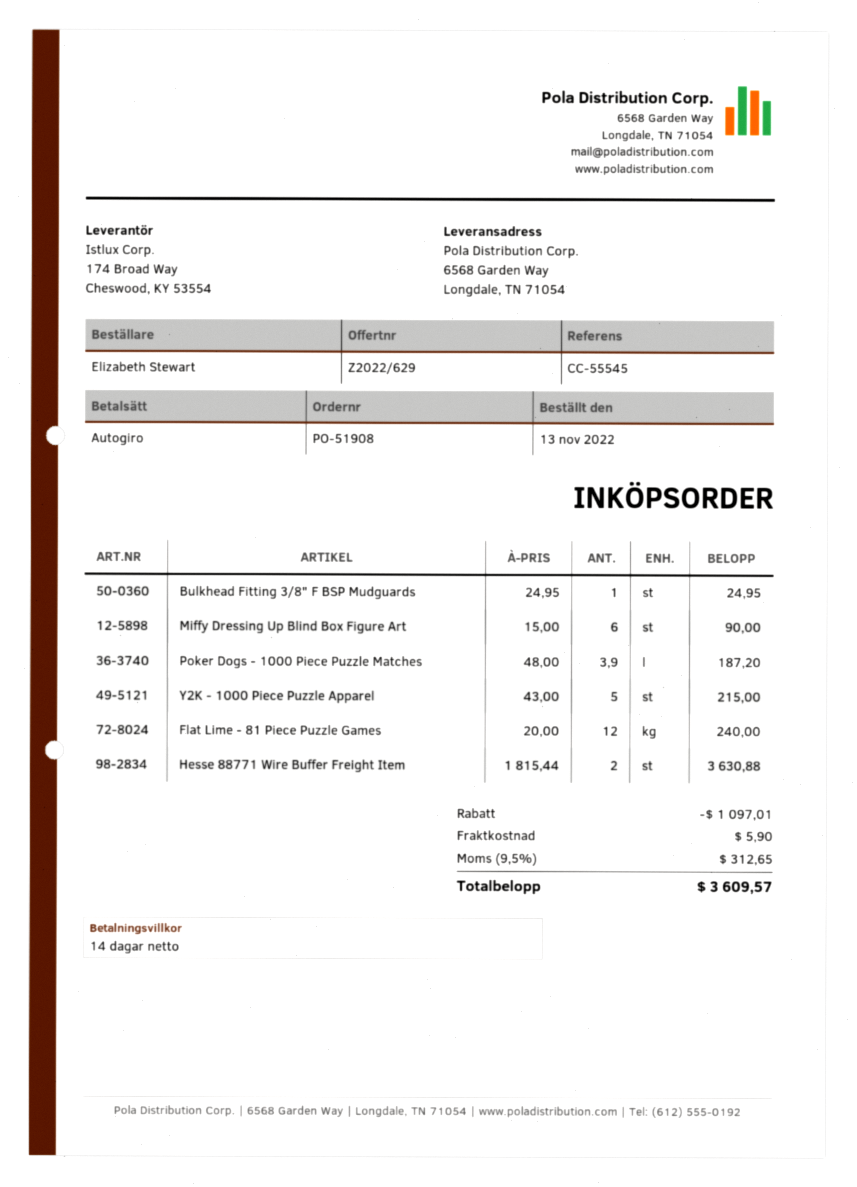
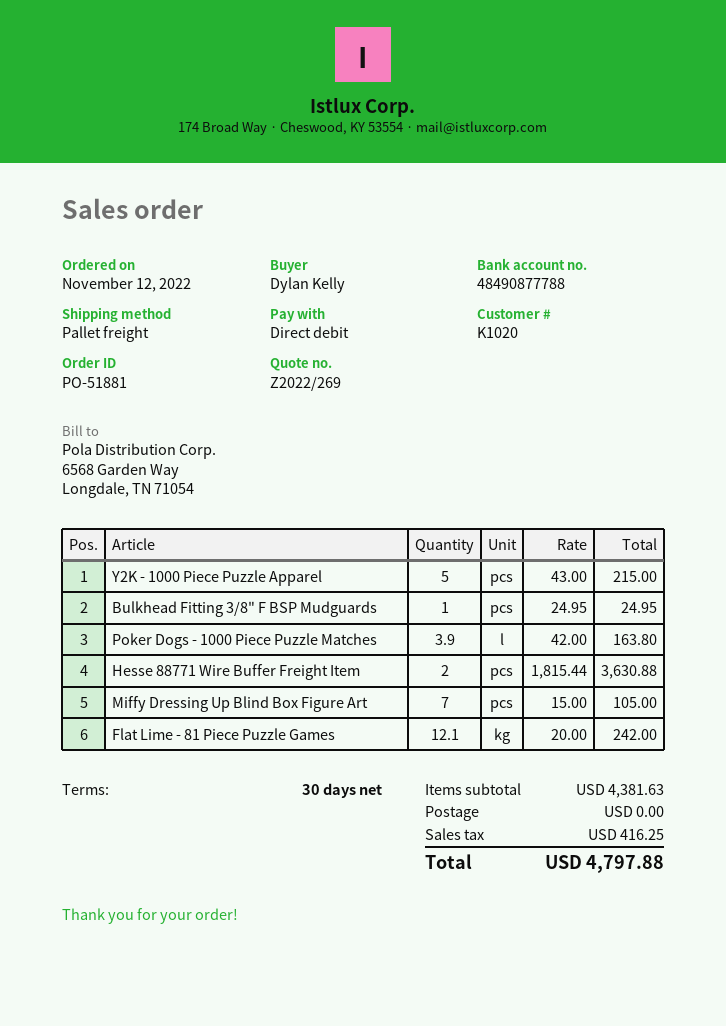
quote number: Z2022/629 -> Z2022/269
order number: PO-51908 -> PO-51881
order date: 2022-11-13 -> 2022-11-12
payment terms: 14 days -> 30 days
ordered by: Elizabeth Stewart -> Dylan Kelly
Miffy Dressing Up Blind Box Figure Art: 6 x 15.00 = 90.00 -> 7 x 15.00 = 105.00
Poker Dogs - 1000 Piece Puzzle Matches: 3.9 x 48.00 = 187.20 -> 3.9 x 42.00 = 163.80
Flat Lime - 81 Piece Puzzle Games: 12 x 20.00 = 240.00 -> 12.1 x 20.00 = 242.00
discount: 1097.01 -> none
shipping: 5.90 -> 0.00
tax: 312.65 -> 416.25
total: 3609.57 -> 4797.88

